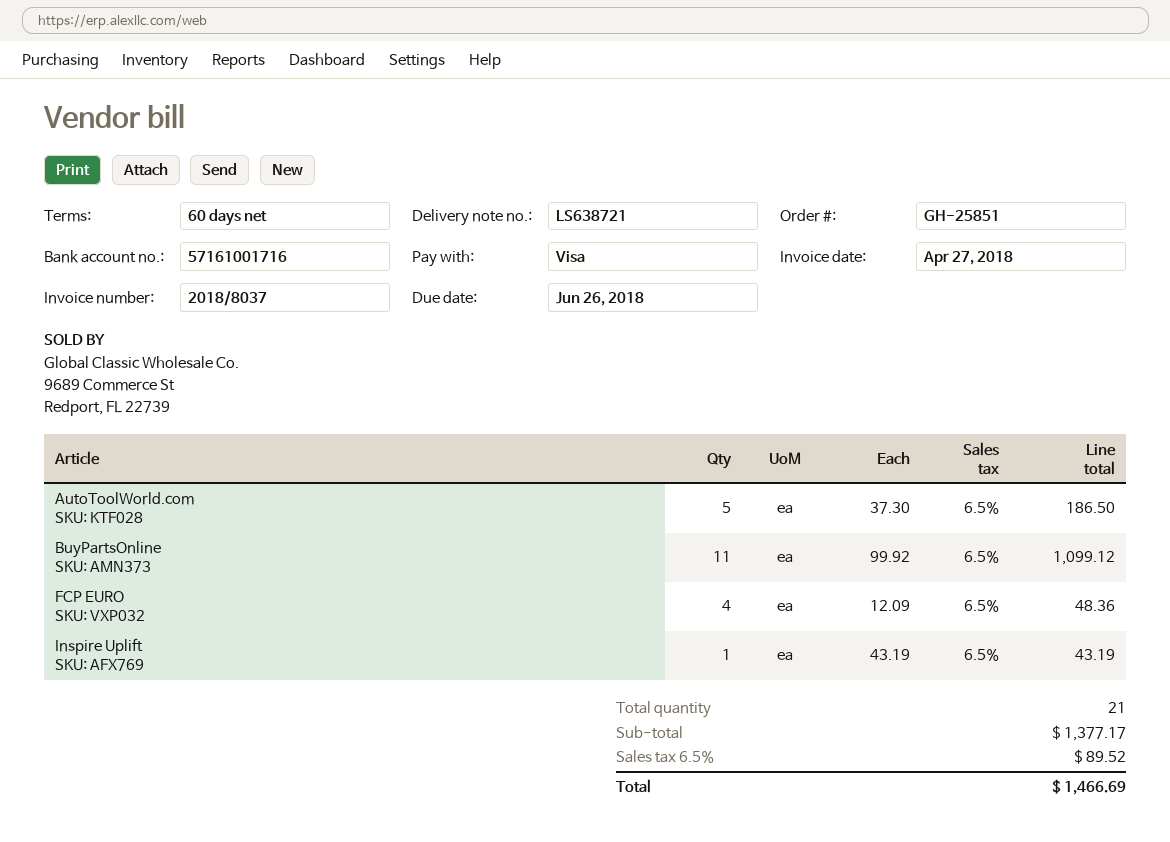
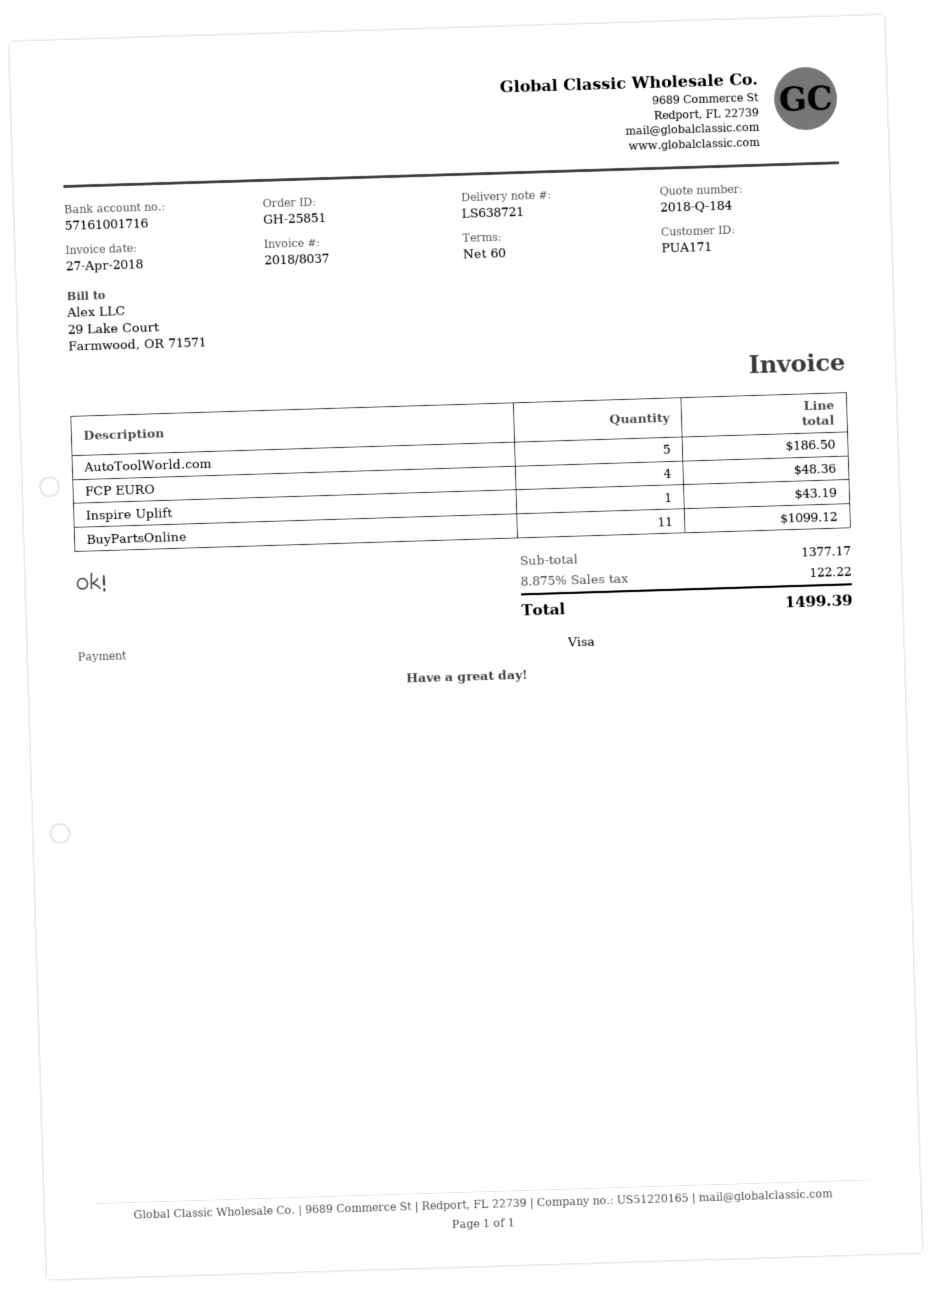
tax: 6.5% = 89.52 -> 8.875% = 122.22
total: 1466.69 -> 1499.39

